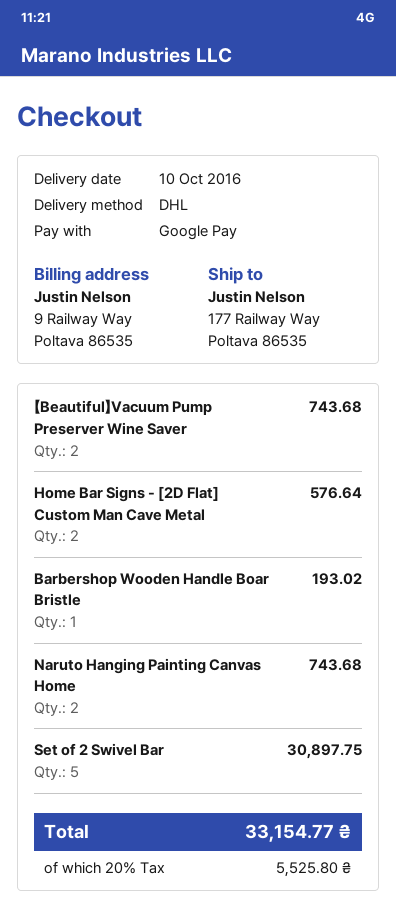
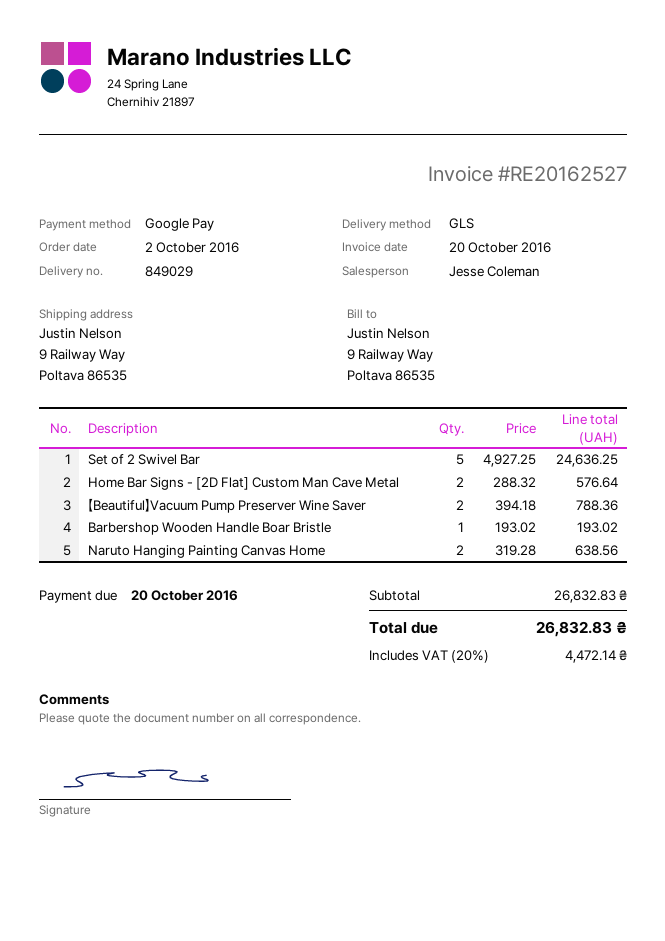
shipping method: DHL -> GLS
ship to: 177 Railway Way, Poltava 86535 -> 9 Railway Way, Poltava 86535
【Beautiful】Vacuum Pump Preserver Wine Saver: 2 for 743.68 -> 2 for 788.36
Naruto Hanging Painting Canvas Home: 2 for 743.68 -> 2 for 638.56
Set of 2 Swivel Bar: 5 for 30897.75 -> 5 for 24636.25
tax: 20% = 5525.80 -> 20% = 4472.14
total: 33154.77 -> 26832.83

